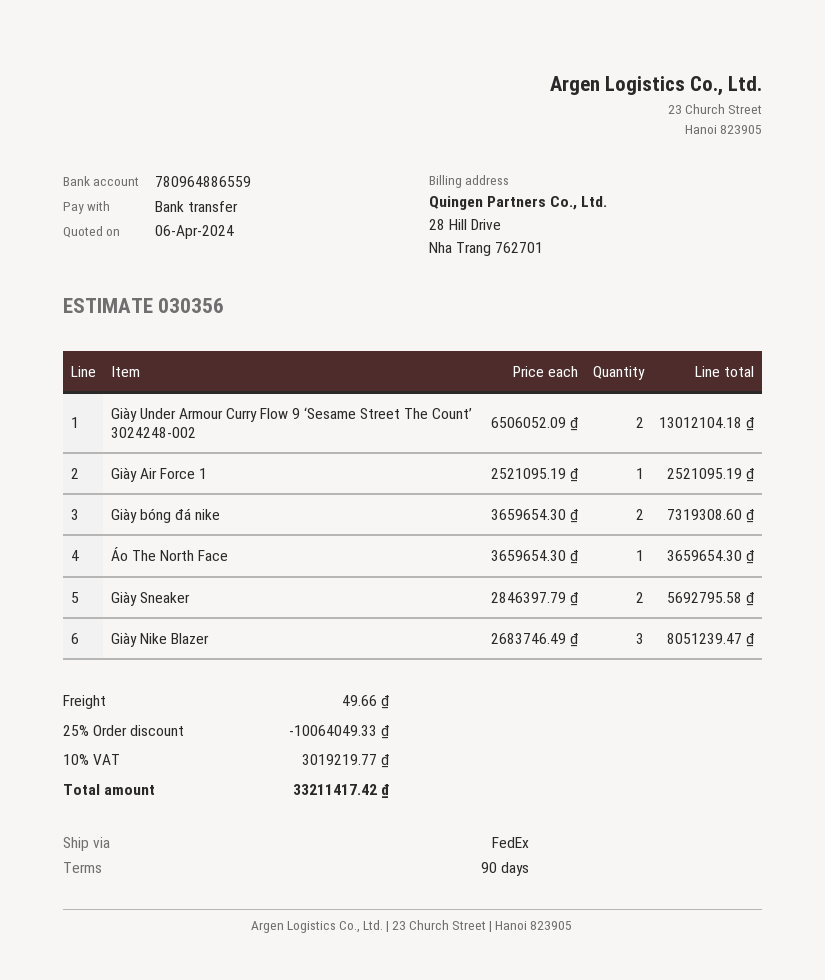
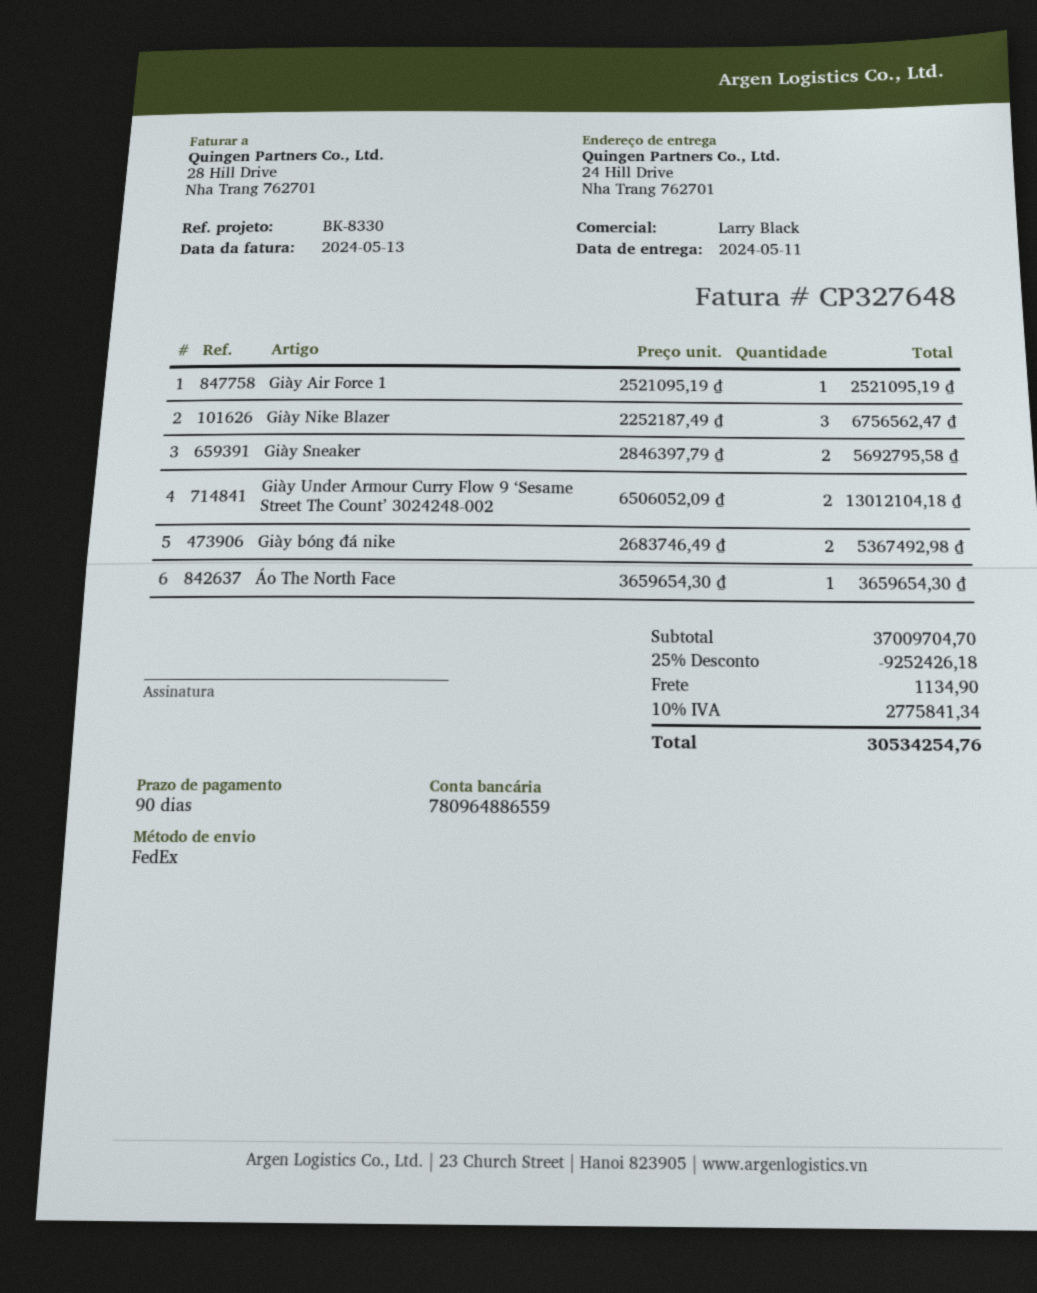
Giày bóng đá nike: 2 x 3659654.30 = 7319308.60 -> 2 x 2683746.49 = 5367492.98
Giày Nike Blazer: 3 x 2683746.49 = 8051239.47 -> 3 x 2252187.49 = 6756562.47
discount: 25% = 10064049.33 -> 25% = 9252426.18
shipping: 49.66 -> 1134.90
tax: 10% = 3019219.77 -> 10% = 2775841.34
total: 33211417.42 -> 30534254.76

